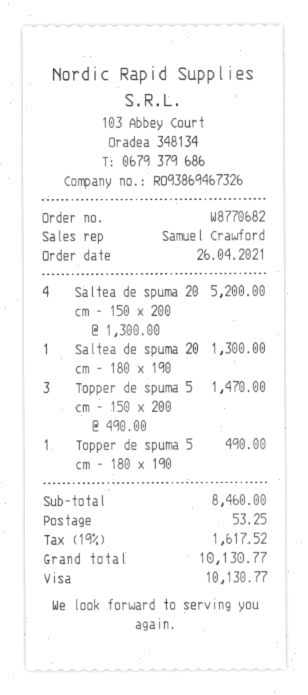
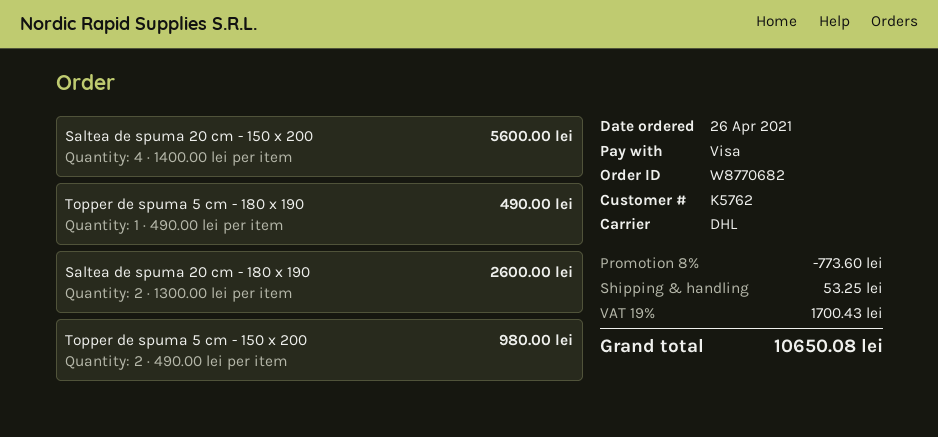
Saltea de spuma 20 cm - 150 x 200: 4 x 1300.00 = 5200.00 -> 4 x 1400.00 = 5600.00
Saltea de spuma 20 cm - 180 x 190: 1 x 1300.00 = 1300.00 -> 2 x 1300.00 = 2600.00
Topper de spuma 5 cm - 150 x 200: 3 x 490.00 = 1470.00 -> 2 x 490.00 = 980.00
discount: none -> 8% = 773.60
tax: 19% = 1617.52 -> 19% = 1700.43
total: 10130.77 -> 10650.08

